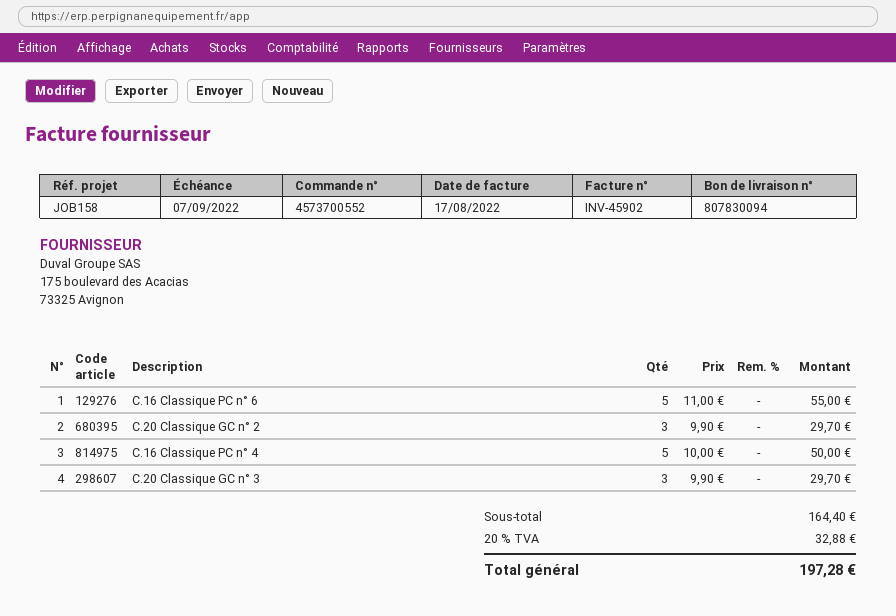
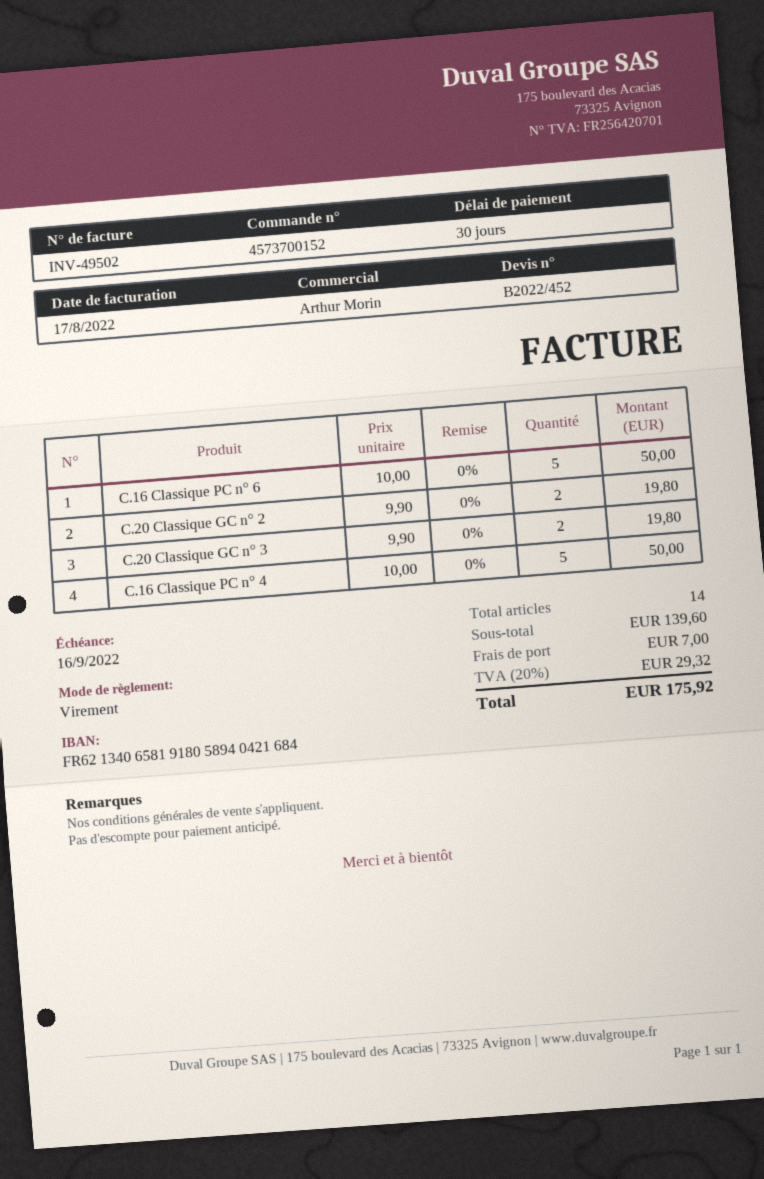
order number: 4573700552 -> 4573700152
invoice number: INV-45902 -> INV-49502
due date: 2022-09-07 -> 2022-09-16
C.16 Classique PC n° 6: 5 x 11.00 = 55.00 -> 5 x 10.00 = 50.00
C.20 Classique GC n° 2: 3 x 9.90 = 29.70 -> 2 x 9.90 = 19.80
C.20 Classique GC n° 3: 3 x 9.90 = 29.70 -> 2 x 9.90 = 19.80
subtotal: 164.40 -> 139.60
shipping: none -> 7.00
tax: 20% = 32.88 -> 20% = 29.32
total: 197.28 -> 175.92

